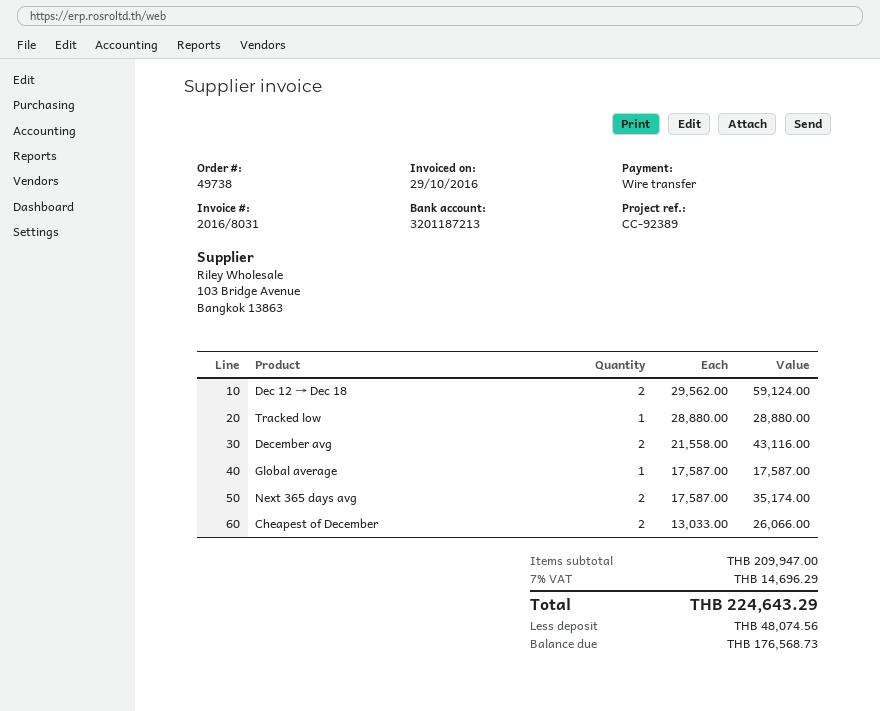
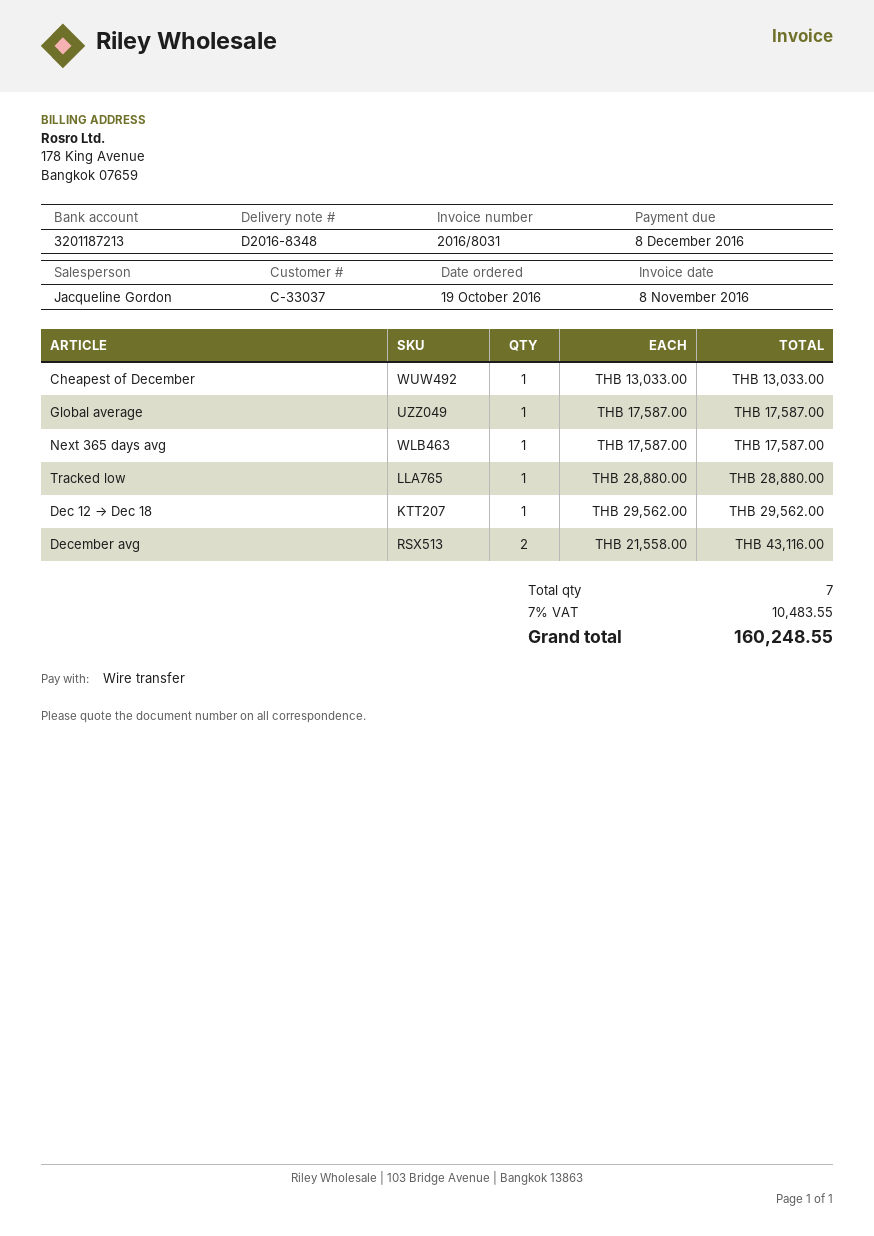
invoice date: 2016-10-29 -> 2016-11-08
Dec 12 → Dec 18: 2 x 29562.00 = 59124.00 -> 1 x 29562.00 = 29562.00
Next 365 days avg: 2 x 17587.00 = 35174.00 -> 1 x 17587.00 = 17587.00
Cheapest of December: 2 x 13033.00 = 26066.00 -> 1 x 13033.00 = 13033.00
tax: 7% = 14696.29 -> 7% = 10483.55
total: 224643.29 -> 160248.55

